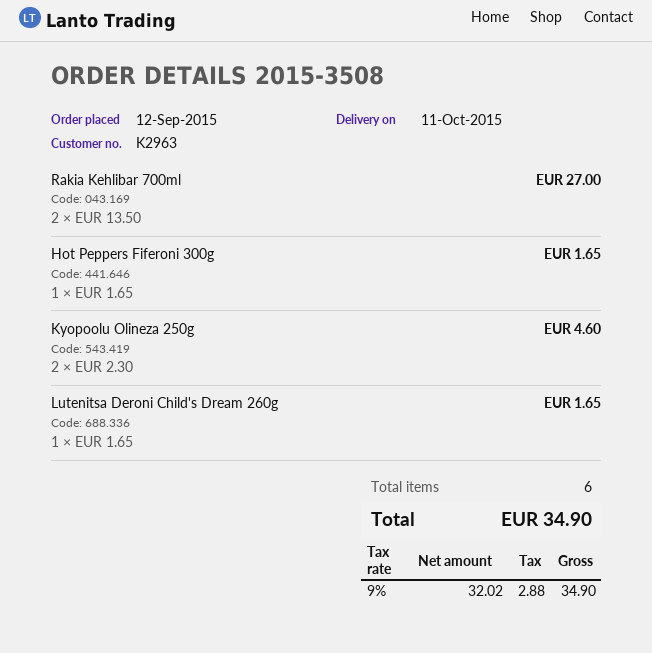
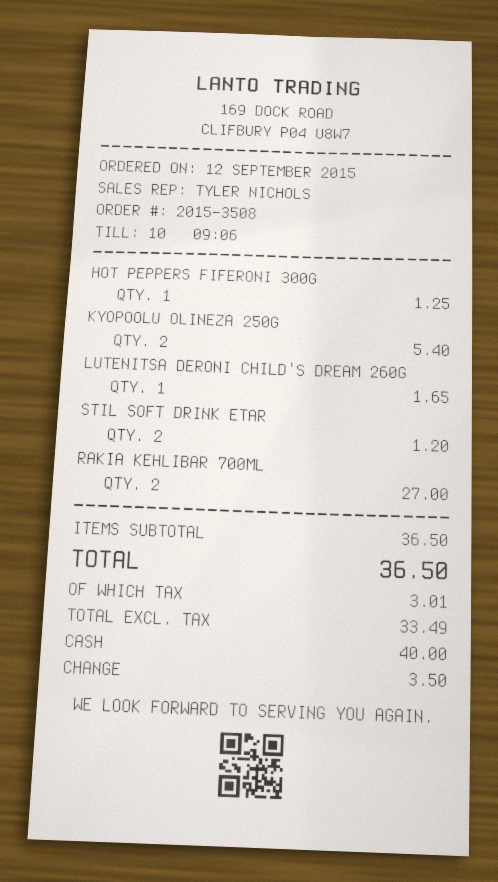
Hot Peppers Fiferoni 300g: 1 for 1.65 -> 1 for 1.25
Kyopoolu Olineza 250g: 2 for 4.60 -> 2 for 5.40
STIL SOFT DRINK ETAR: none -> 2 for 1.20
net: 32.02 -> 33.49
tax: 2.88 -> 3.01
total: 34.90 -> 36.50

